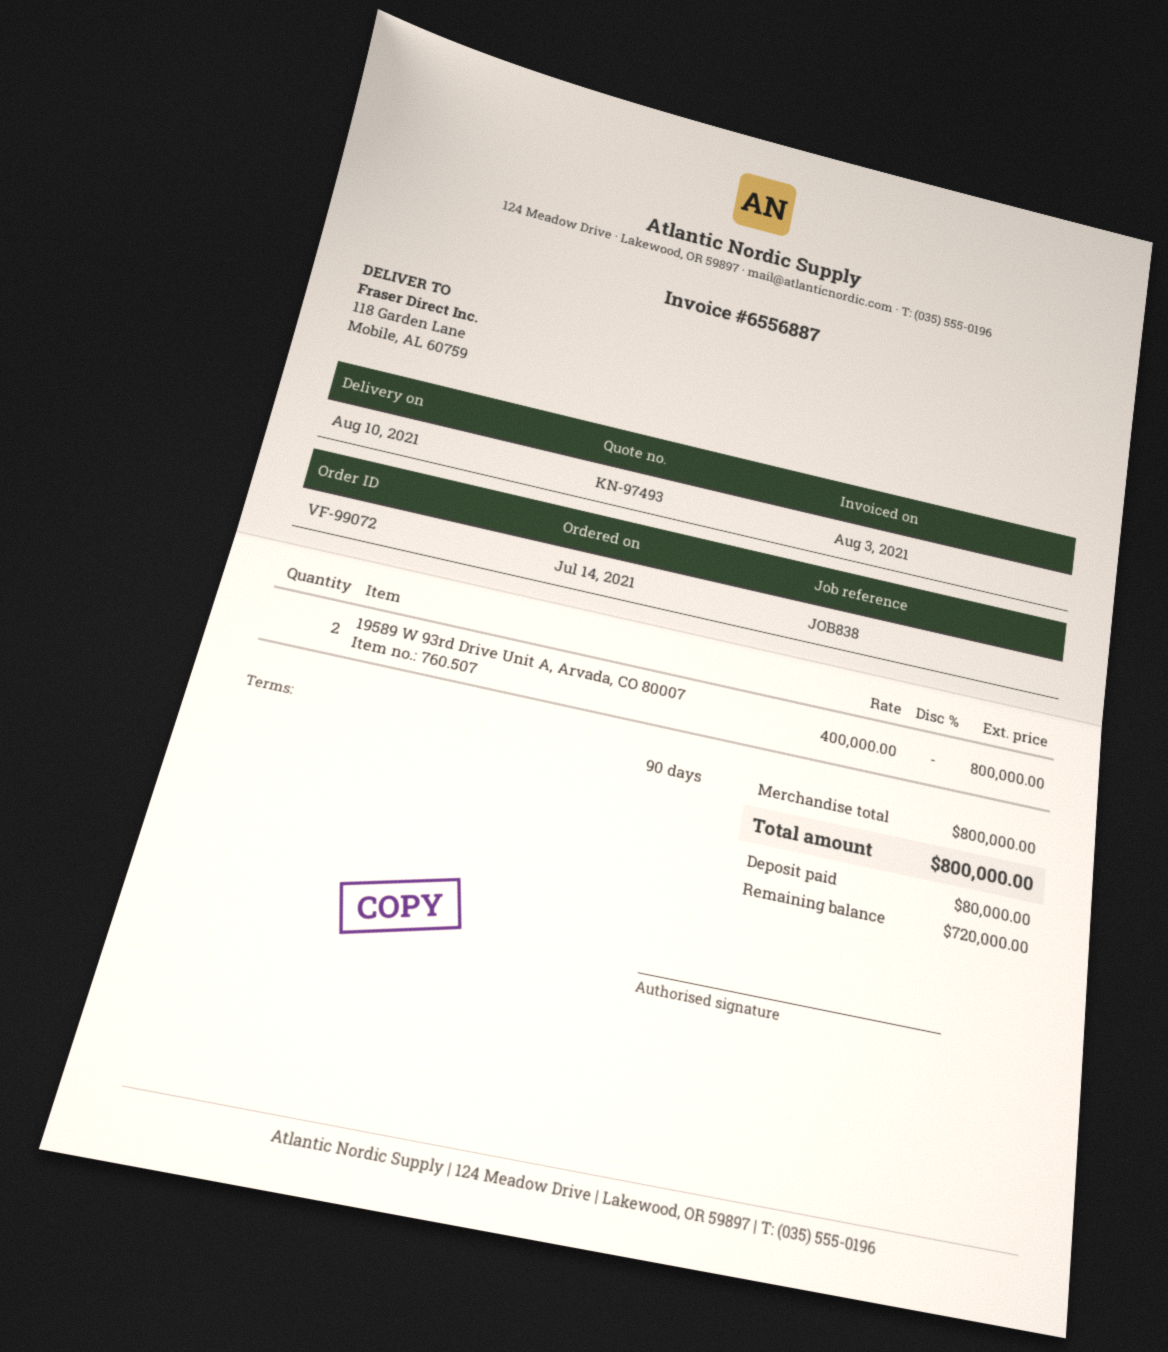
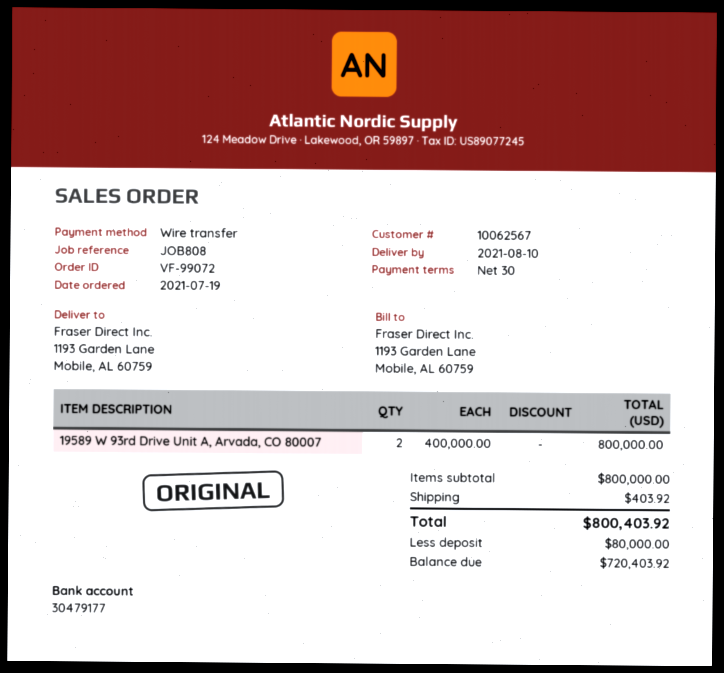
order date: 2021-07-14 -> 2021-07-19
payment terms: 90 days -> 30 days
reference: JOB838 -> JOB808
ship to: 118 Garden Lane, Mobile, AL 60759 -> 1193 Garden Lane, Mobile, AL 60759
shipping: none -> 403.92
total: 800000.00 -> 800403.92
balance: 720000.00 -> 720403.92

